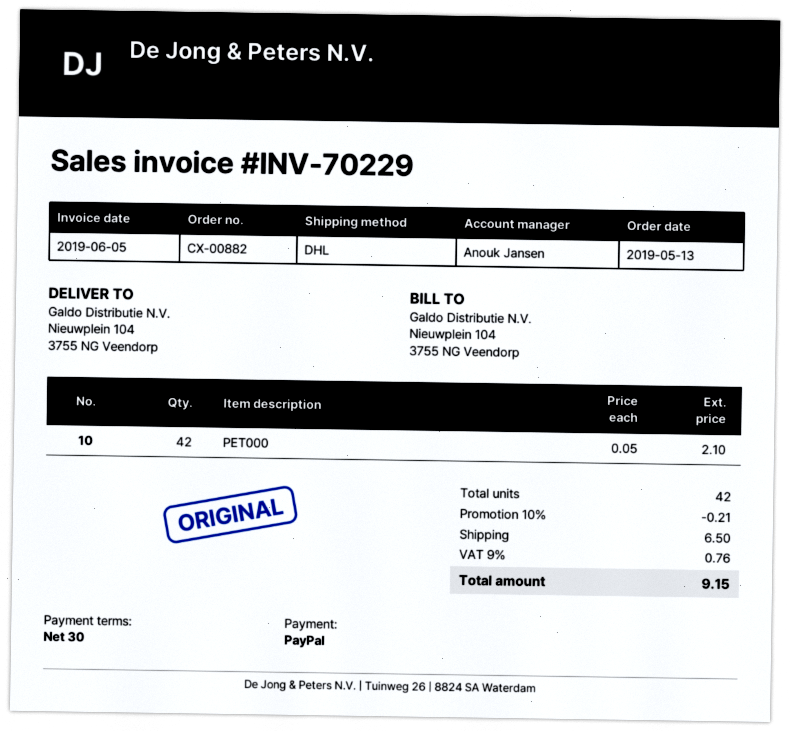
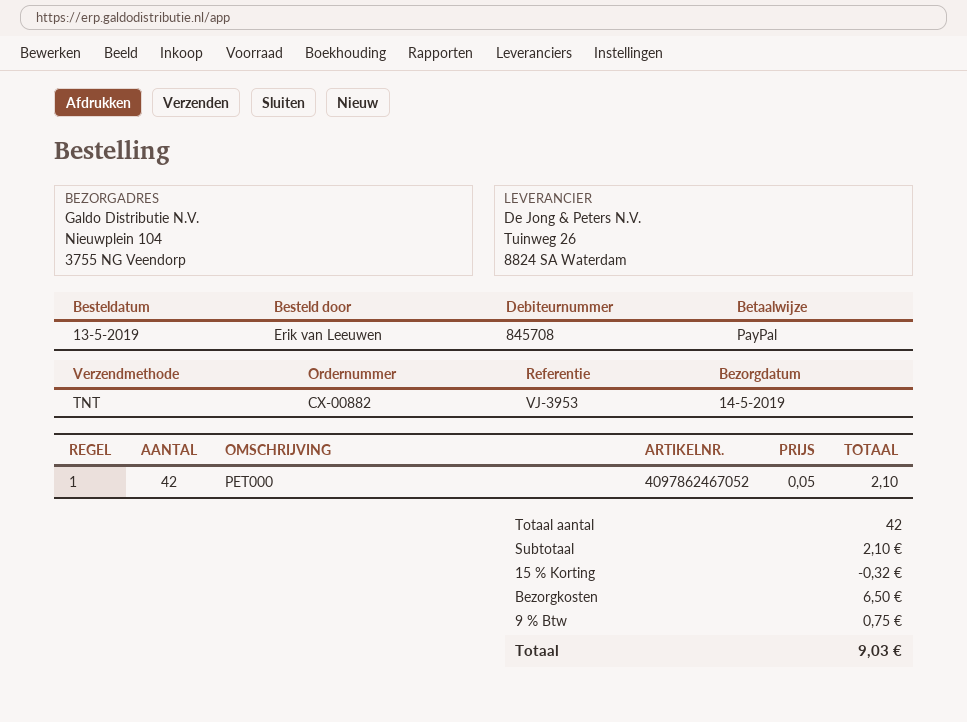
shipping method: DHL -> TNT
discount: 10% = 0.21 -> 15% = 0.32
tax: 9% = 0.76 -> 9% = 0.75
total: 9.15 -> 9.03

